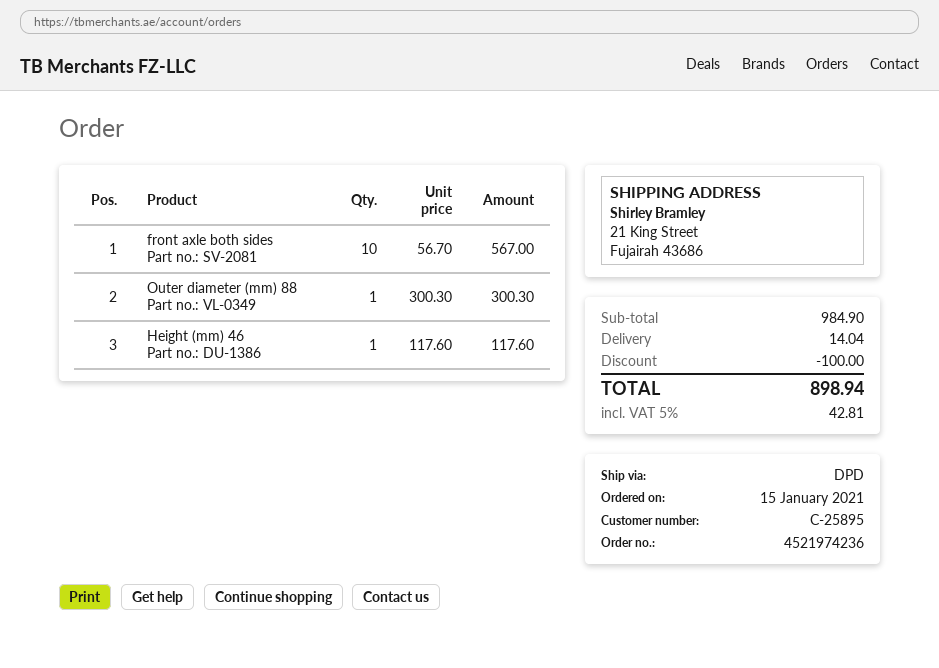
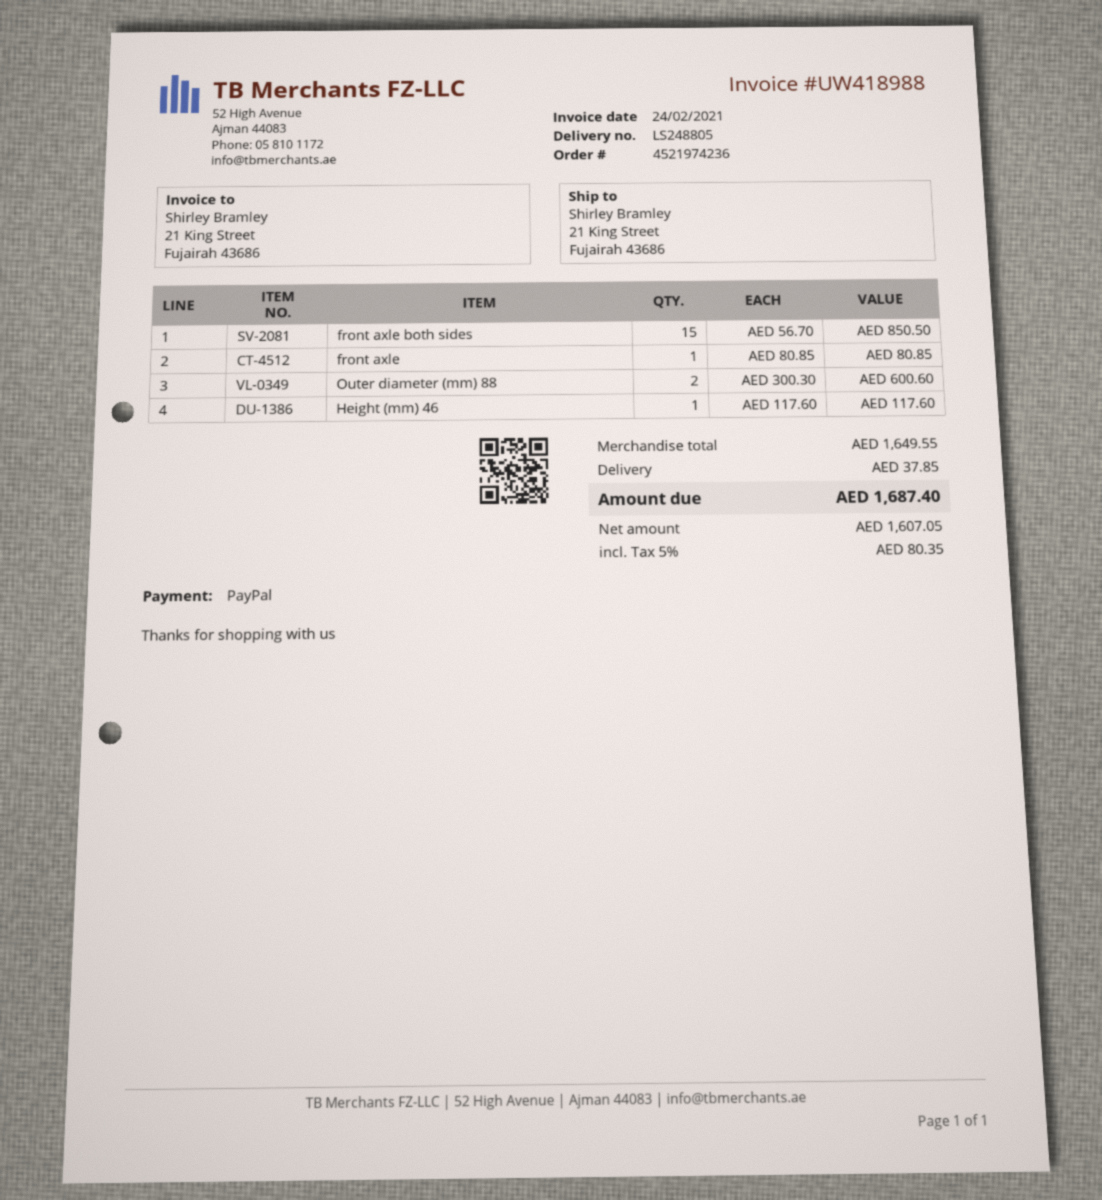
front axle both sides: 10 x 56.70 = 567.00 -> 15 x 56.70 = 850.50
Outer diameter (mm) 88: 1 x 300.30 = 300.30 -> 2 x 300.30 = 600.60
front axle: none -> 1 x 80.85 = 80.85
subtotal: 984.90 -> 1649.55
discount: 100.00 -> none
shipping: 14.04 -> 37.85
tax: 5% = 42.81 -> 5% = 80.35
total: 898.94 -> 1687.40

